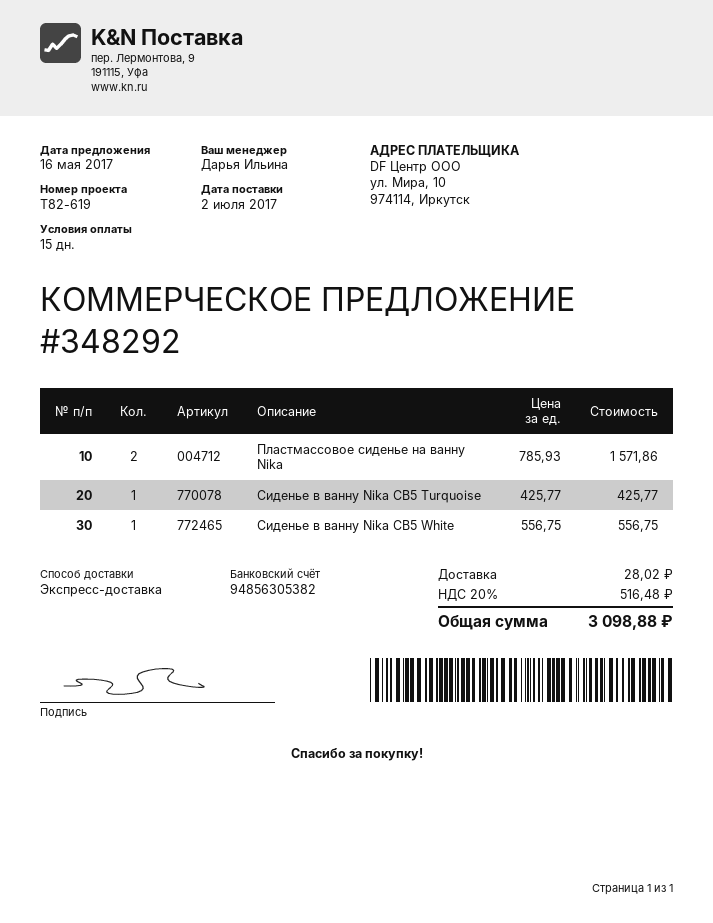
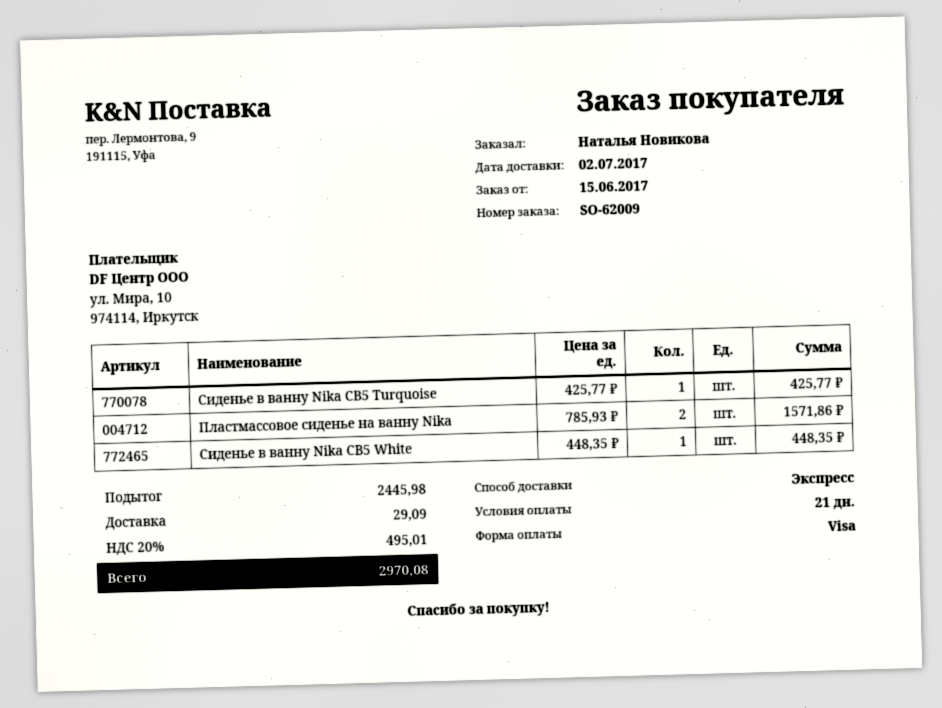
payment terms: 15 days -> 21 days
Сиденье в ванну Nika СВ5 White: 1 x 556.75 = 556.75 -> 1 x 448.35 = 448.35
shipping: 28.02 -> 29.09
tax: 20% = 516.48 -> 20% = 495.01
total: 3098.88 -> 2970.08

